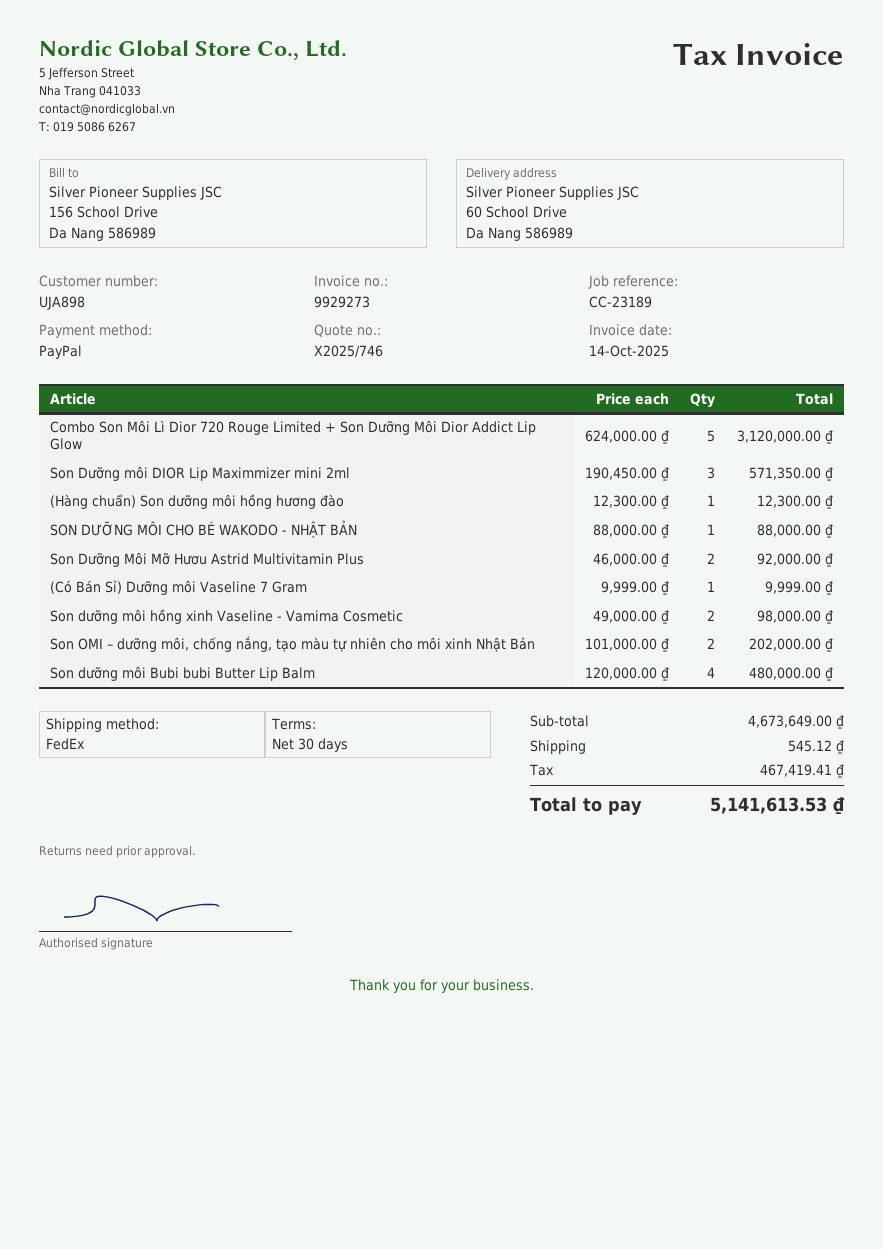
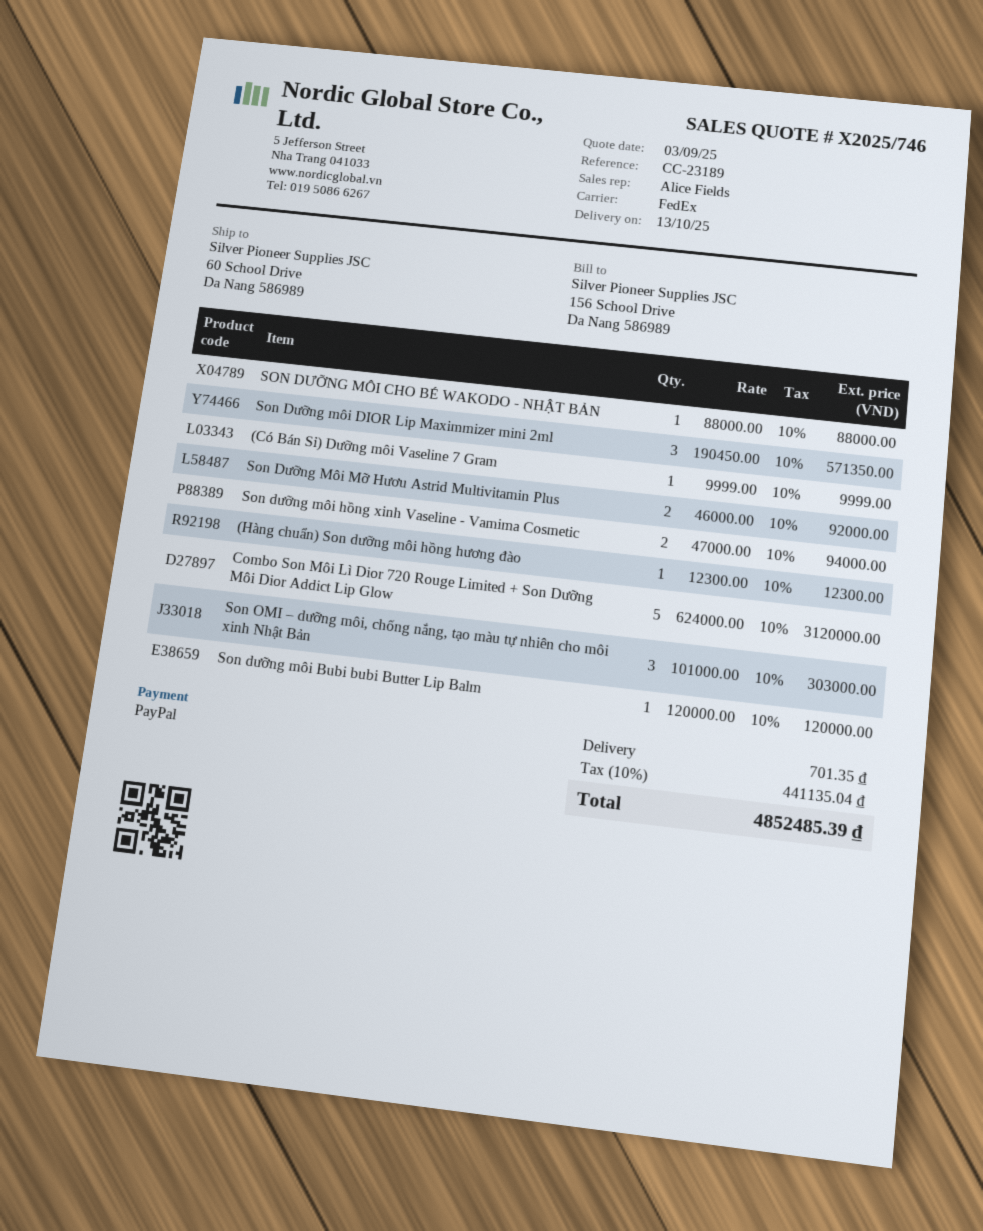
Son dưỡng môi hồng xinh Vaseline - Vamima Cosmetic: 2 x 49000.00 = 98000.00 -> 2 x 47000.00 = 94000.00
Son OMI – dưỡng môi, chống nắng, tạo màu tự nhiên cho môi xinh Nhật Bản: 2 x 101000.00 = 202000.00 -> 3 x 101000.00 = 303000.00
Son dưỡng môi Bubi bubi Butter Lip Balm: 4 x 120000.00 = 480000.00 -> 1 x 120000.00 = 120000.00
shipping: 545.12 -> 701.35
tax: 467419.41 -> 441135.04
total: 5141613.53 -> 4852485.39

